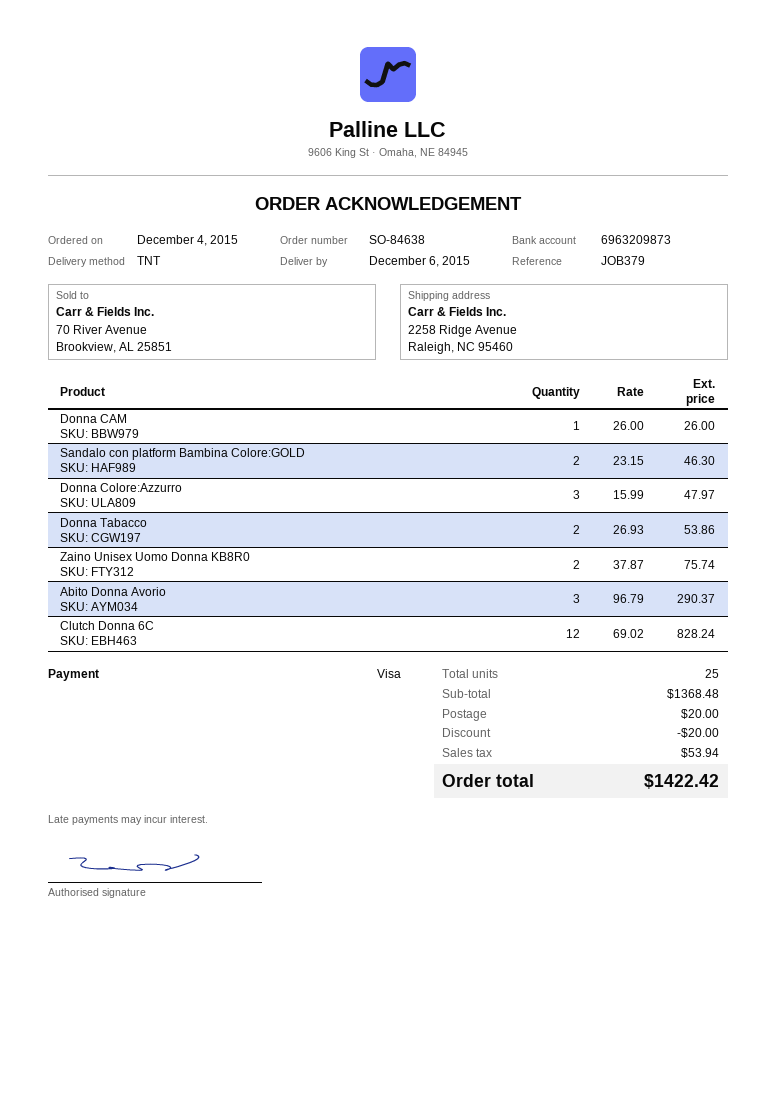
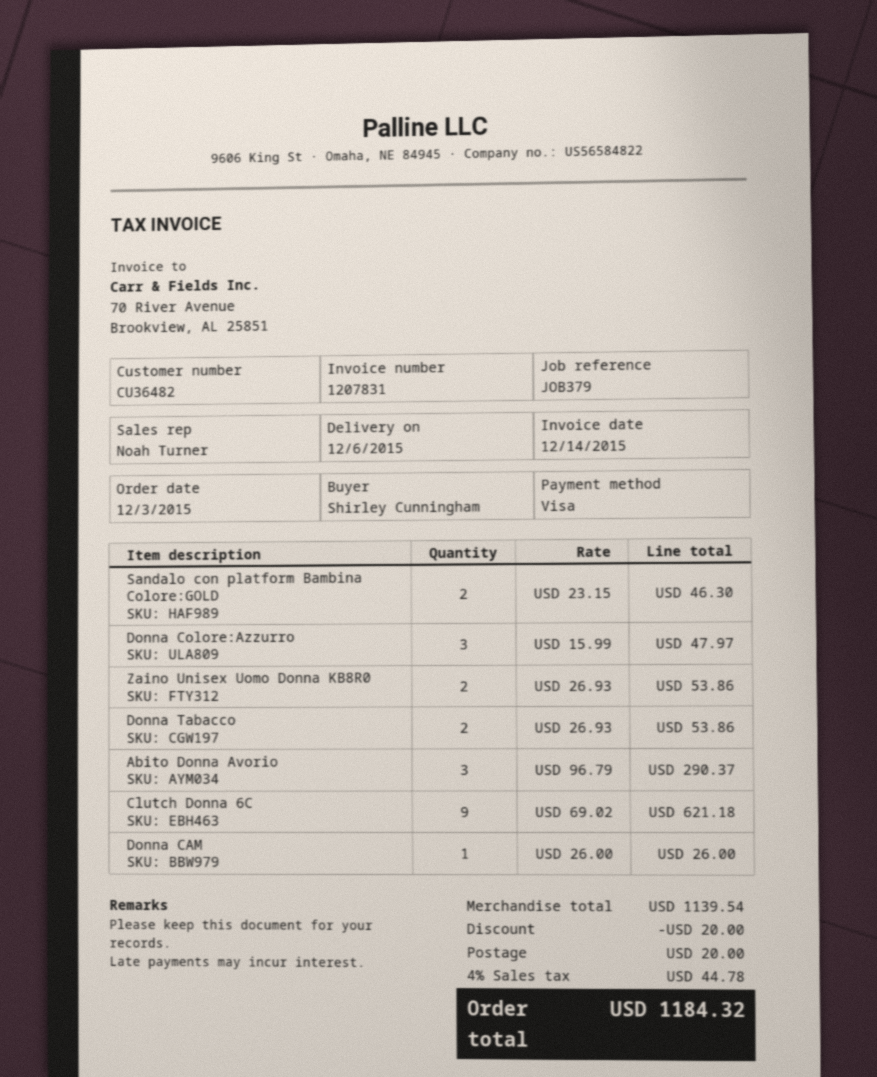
order date: 2015-12-04 -> 2015-12-03
Zaino Unisex Uomo Donna KB8R0: 2 x 37.87 = 75.74 -> 2 x 26.93 = 53.86
Clutch Donna 6C: 12 x 69.02 = 828.24 -> 9 x 69.02 = 621.18
subtotal: 1368.48 -> 1139.54
tax: 53.94 -> 44.78
total: 1422.42 -> 1184.32

